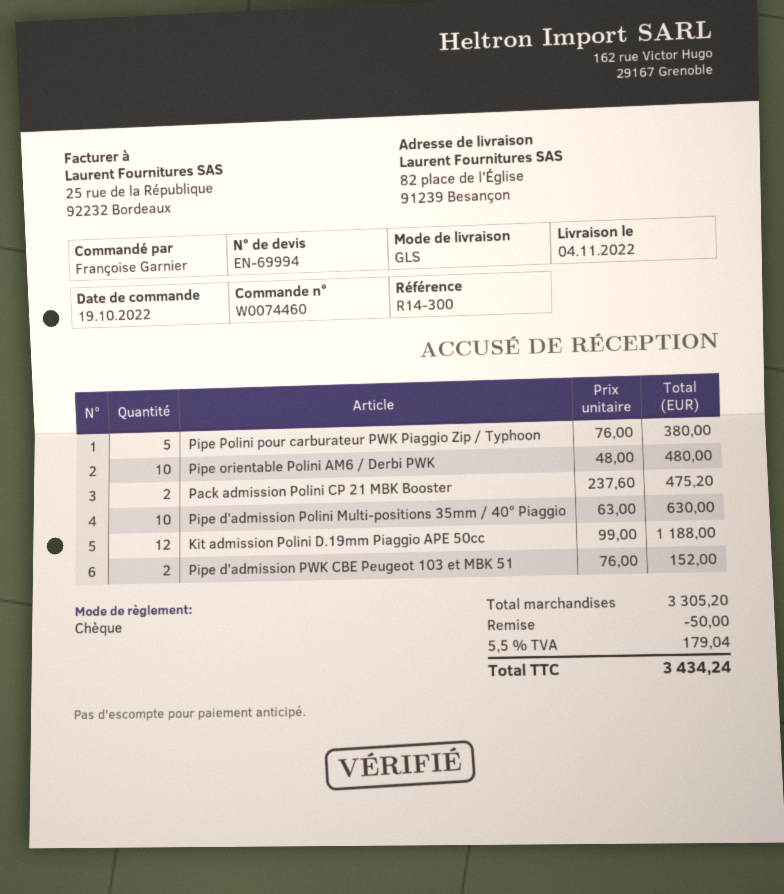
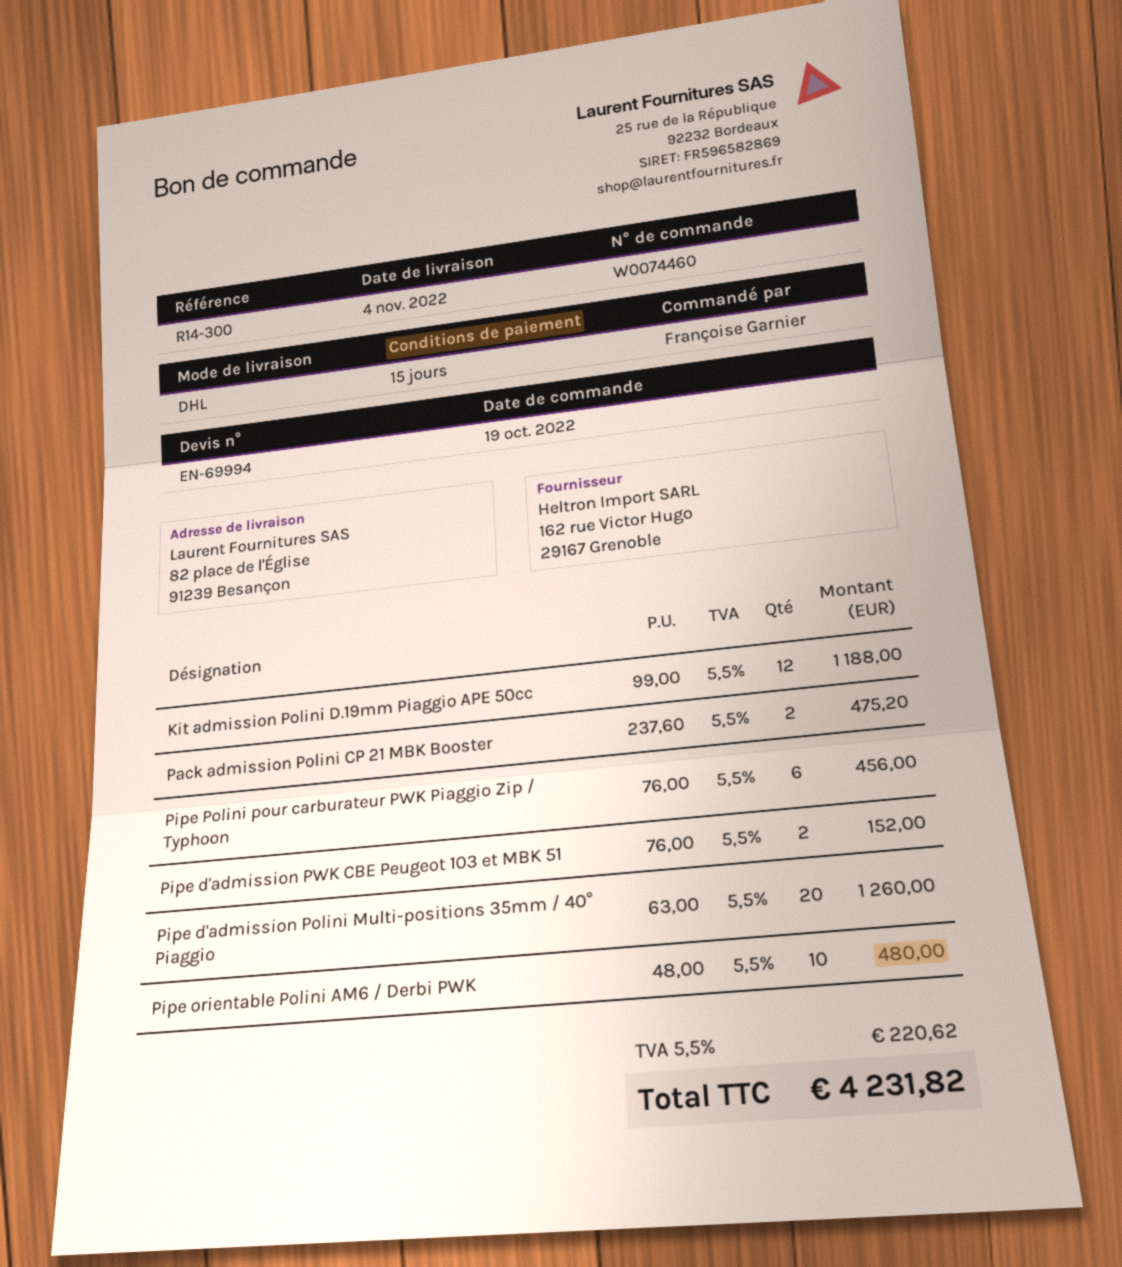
shipping method: GLS -> DHL
Pipe Polini pour carburateur PWK Piaggio Zip / Typhoon: 5 x 76.00 = 380.00 -> 6 x 76.00 = 456.00
Pipe d'admission Polini Multi-positions 35mm / 40° Piaggio: 10 x 63.00 = 630.00 -> 20 x 63.00 = 1260.00
discount: 50.00 -> none
tax: 5.5% = 179.04 -> 5.5% = 220.62
total: 3434.24 -> 4231.82

